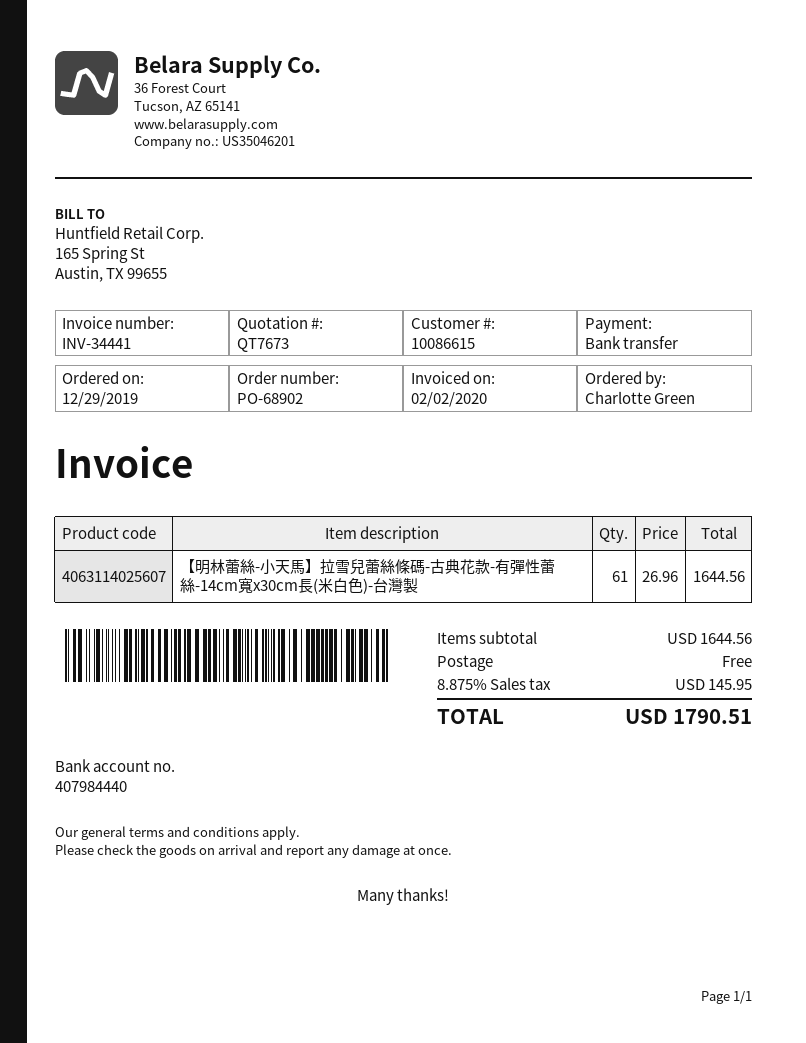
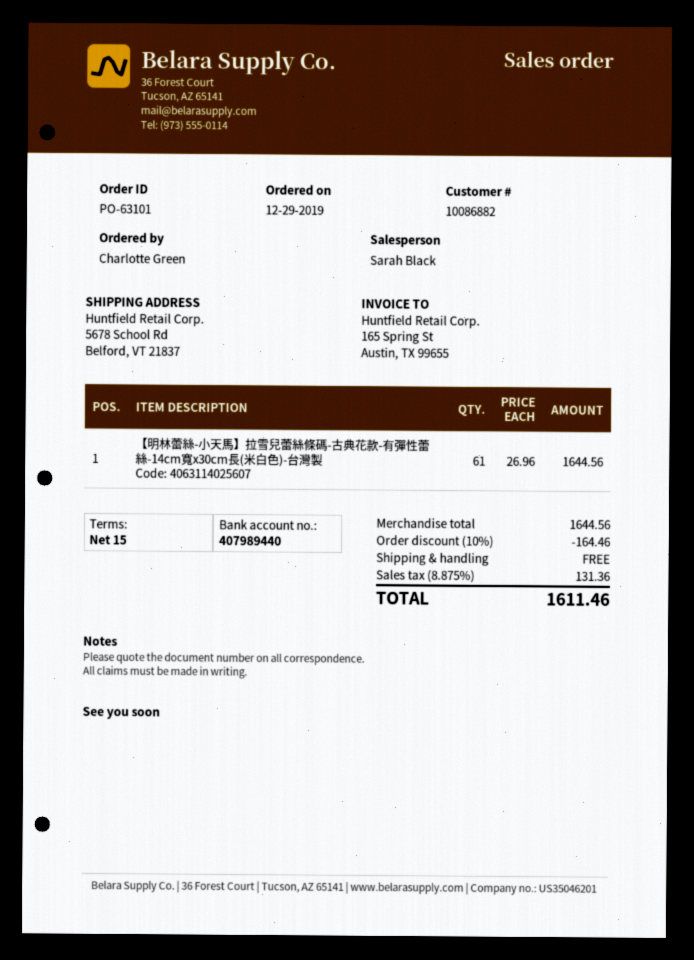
order number: PO-68902 -> PO-63101
customer number: 10086615 -> 10086882
bank account: 407984440 -> 407989440
discount: none -> 10% = 164.46
tax: 8.875% = 145.95 -> 8.875% = 131.36
total: 1790.51 -> 1611.46

